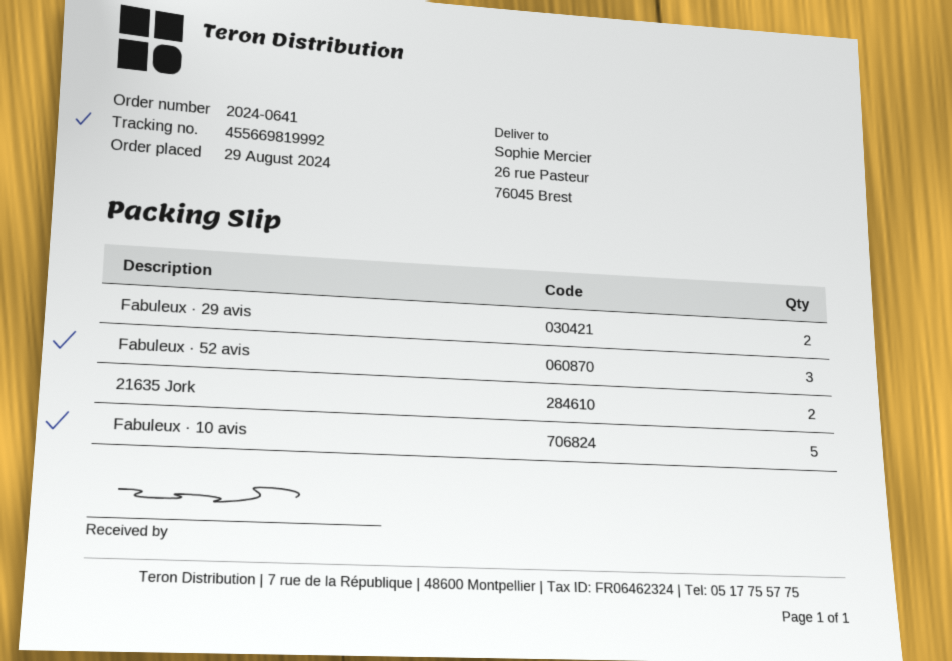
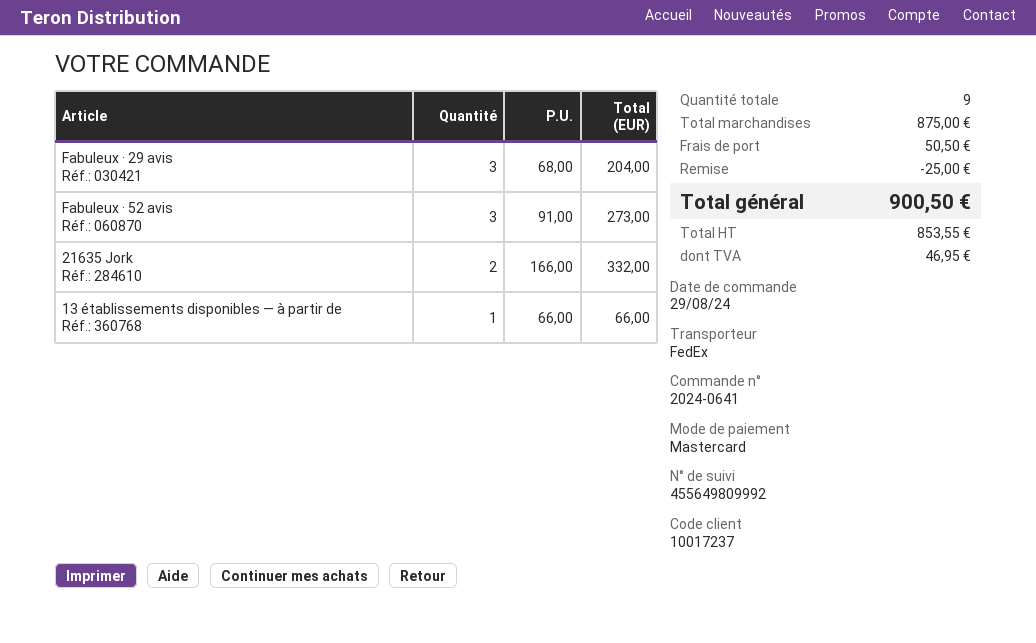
tracking number: 455669819992 -> 455649809992
Fabuleux · 29 avis: 2 -> 3
Fabuleux · 10 avis: 5 -> none
13 établissements disponibles — à partir de: none -> 1

